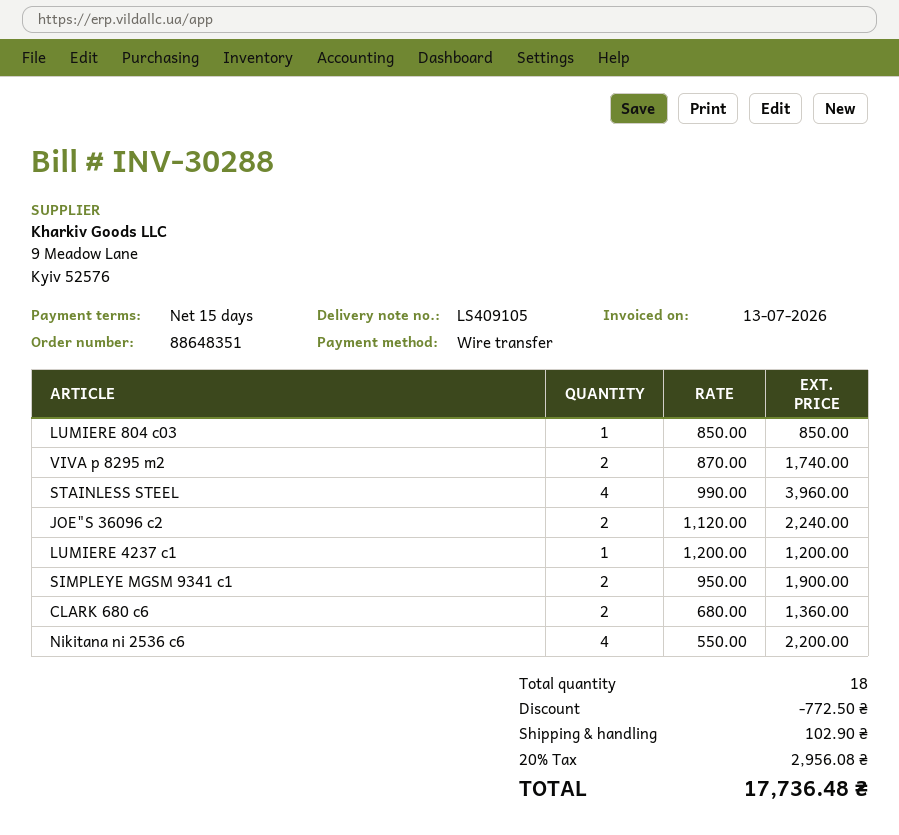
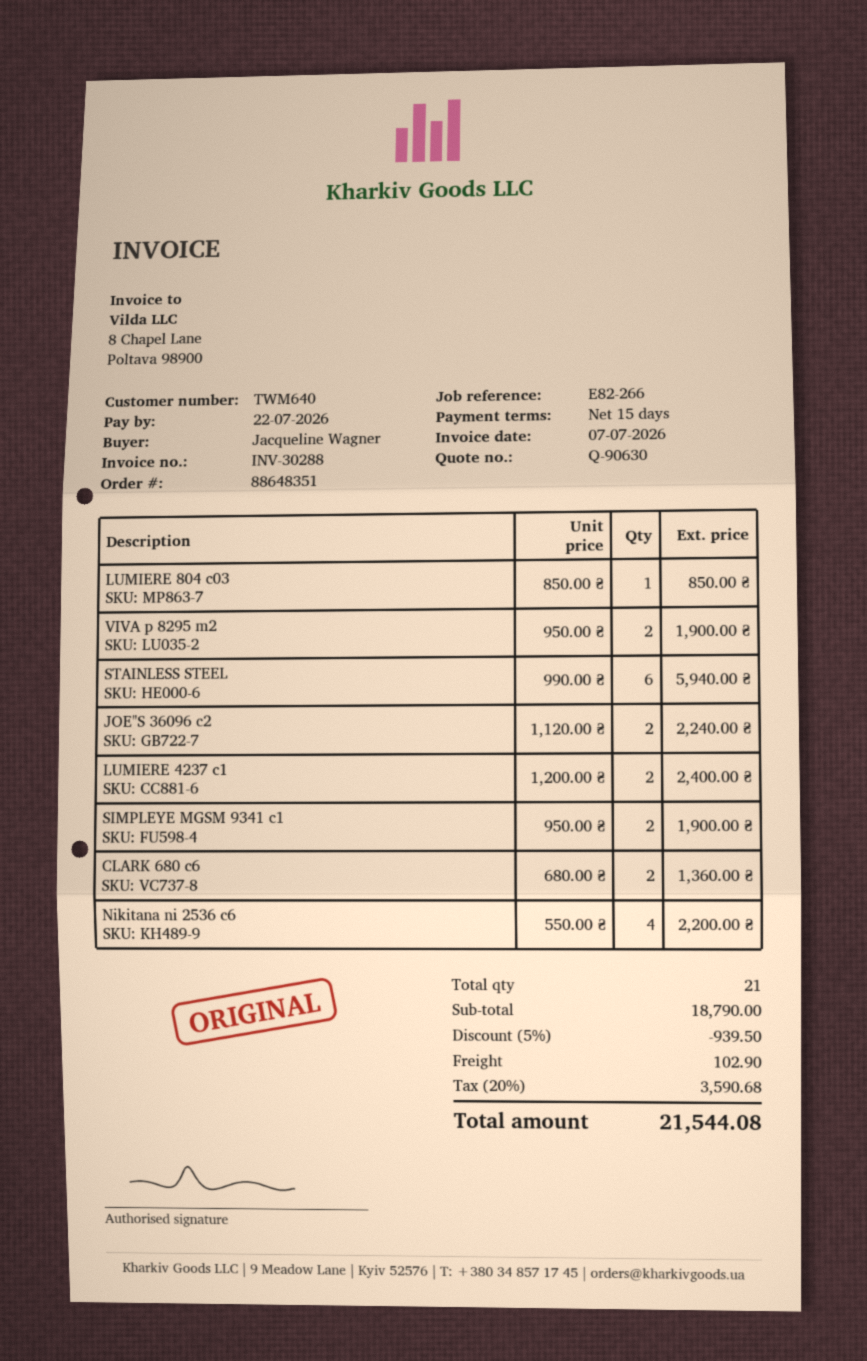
invoice date: 2026-07-13 -> 2026-07-07
VIVA p 8295 m2: 2 x 870.00 = 1740.00 -> 2 x 950.00 = 1900.00
STAINLESS STEEL: 4 x 990.00 = 3960.00 -> 6 x 990.00 = 5940.00
LUMIERE 4237 c1: 1 x 1200.00 = 1200.00 -> 2 x 1200.00 = 2400.00
total quantity: 18 -> 21
discount: 772.50 -> 939.50
tax: 20% = 2956.08 -> 20% = 3590.68
total: 17736.48 -> 21544.08

